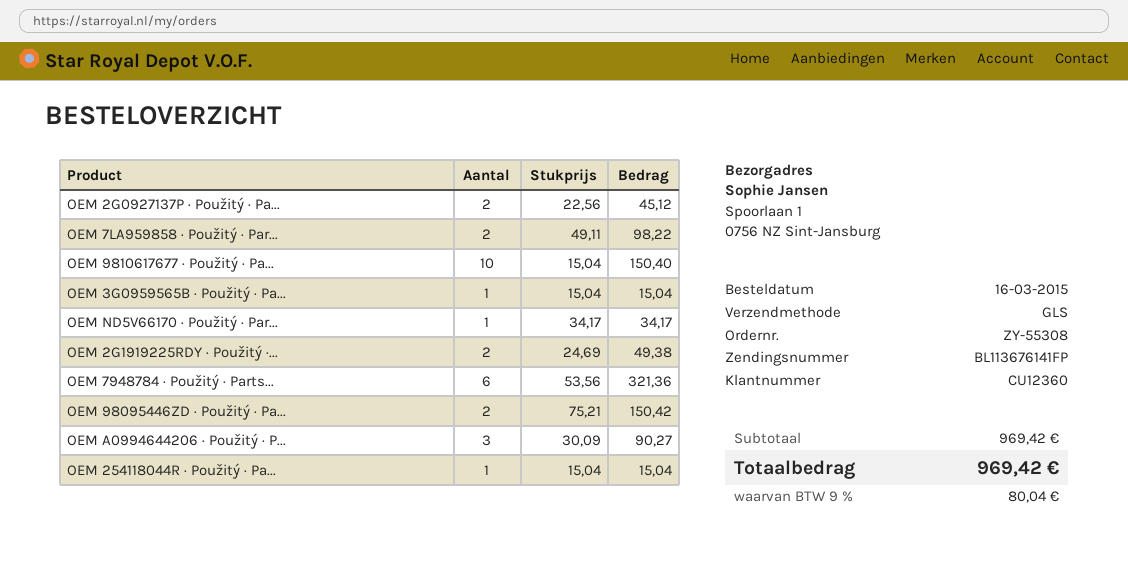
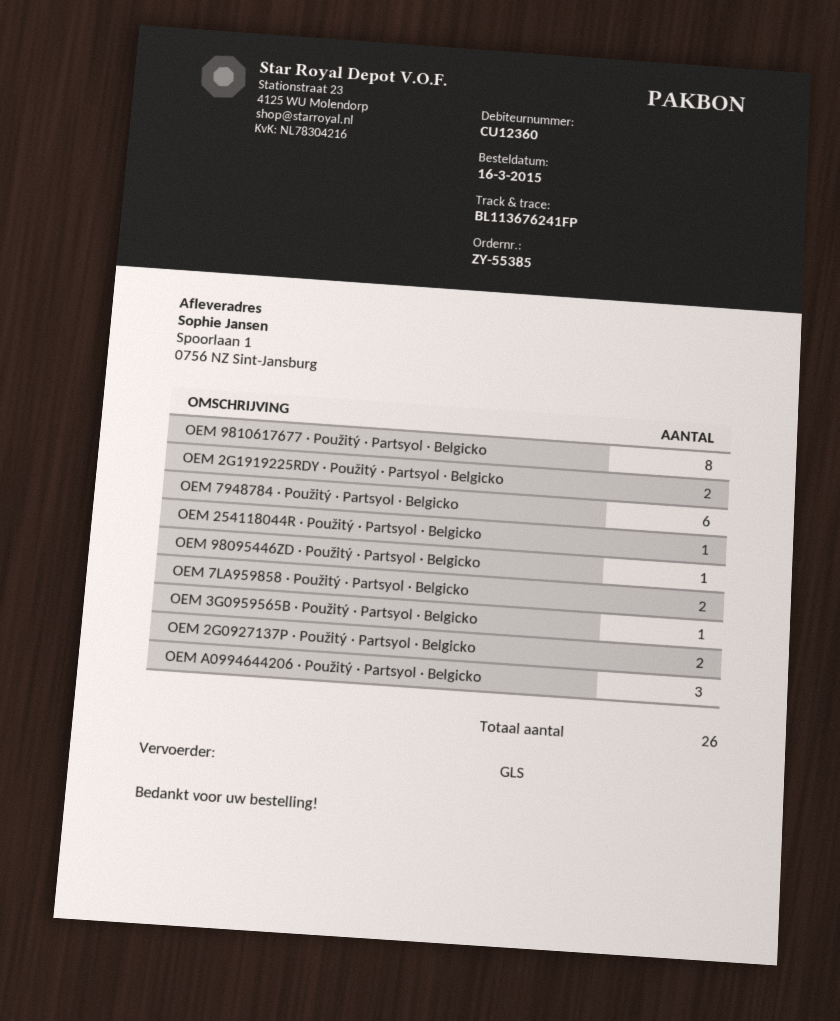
order number: ZY-55308 -> ZY-55385
tracking number: BL113676141FP -> BL113676241FP
OEM 9810617677 · Použitý · Pa...: 10 -> 8
OEM ND5V66170 · Použitý · Par...: 1 -> none
OEM 98095446ZD · Použitý · Pa...: 2 -> 1

